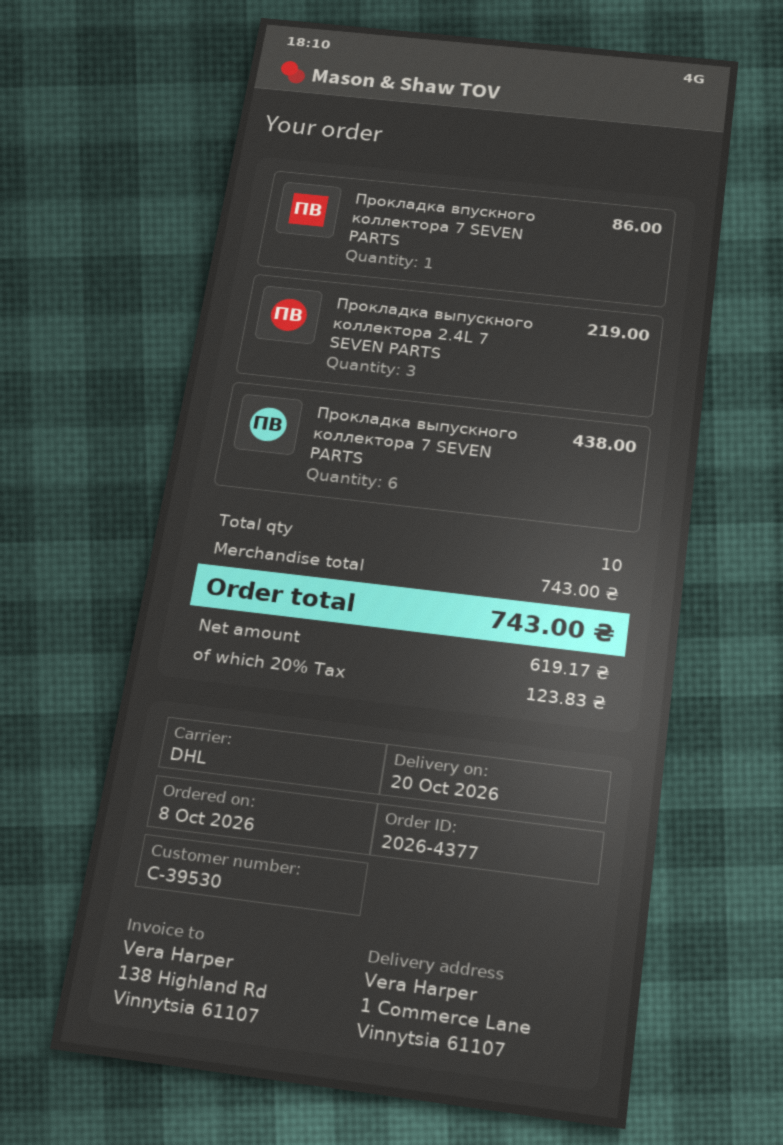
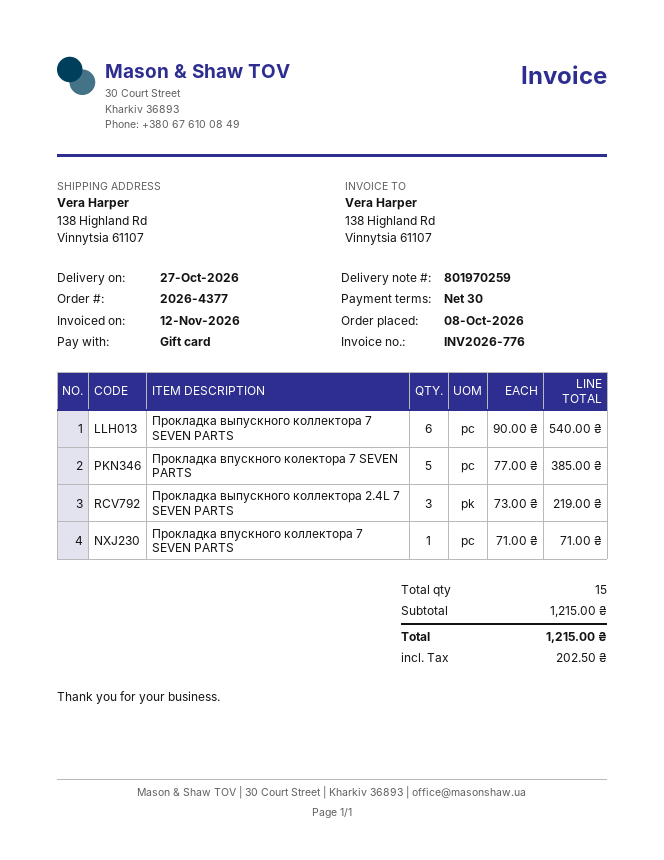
delivery date: 2026-10-20 -> 2026-10-27
ship to: 1 Commerce Lane, Vinnytsia 61107 -> 138 Highland Rd, Vinnytsia 61107
Прокладка впускного коллектора 7 SEVEN PARTS: 1 for 86.00 -> 1 for 71.00
Прокладка выпускного коллектора 7 SEVEN PARTS: 6 for 438.00 -> 6 for 540.00
Прокладка впускного колектора 7 SEVEN PARTS: none -> 5 for 385.00
total quantity: 10 -> 15
subtotal: 743.00 -> 1215.00
tax: 123.83 -> 202.50
total: 743.00 -> 1215.00

